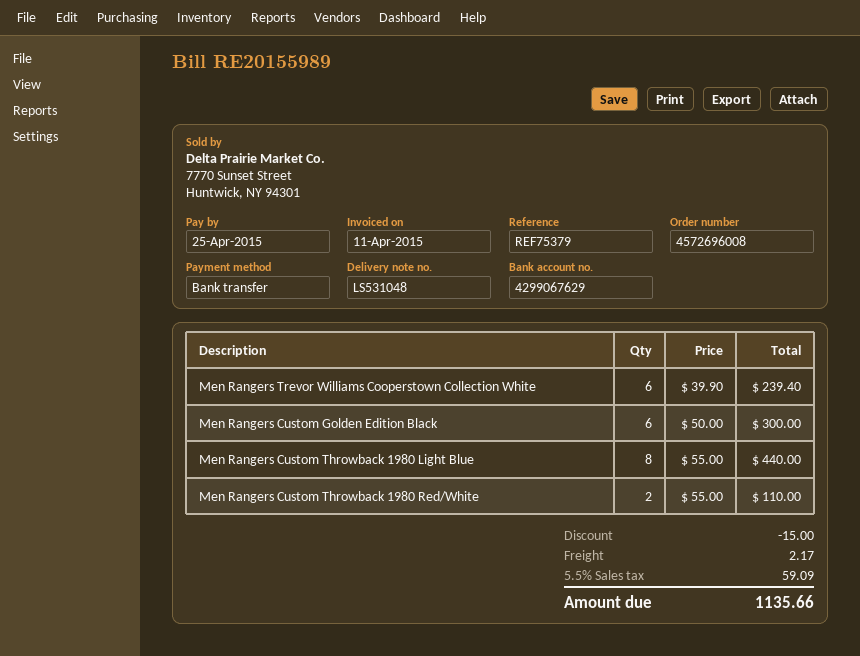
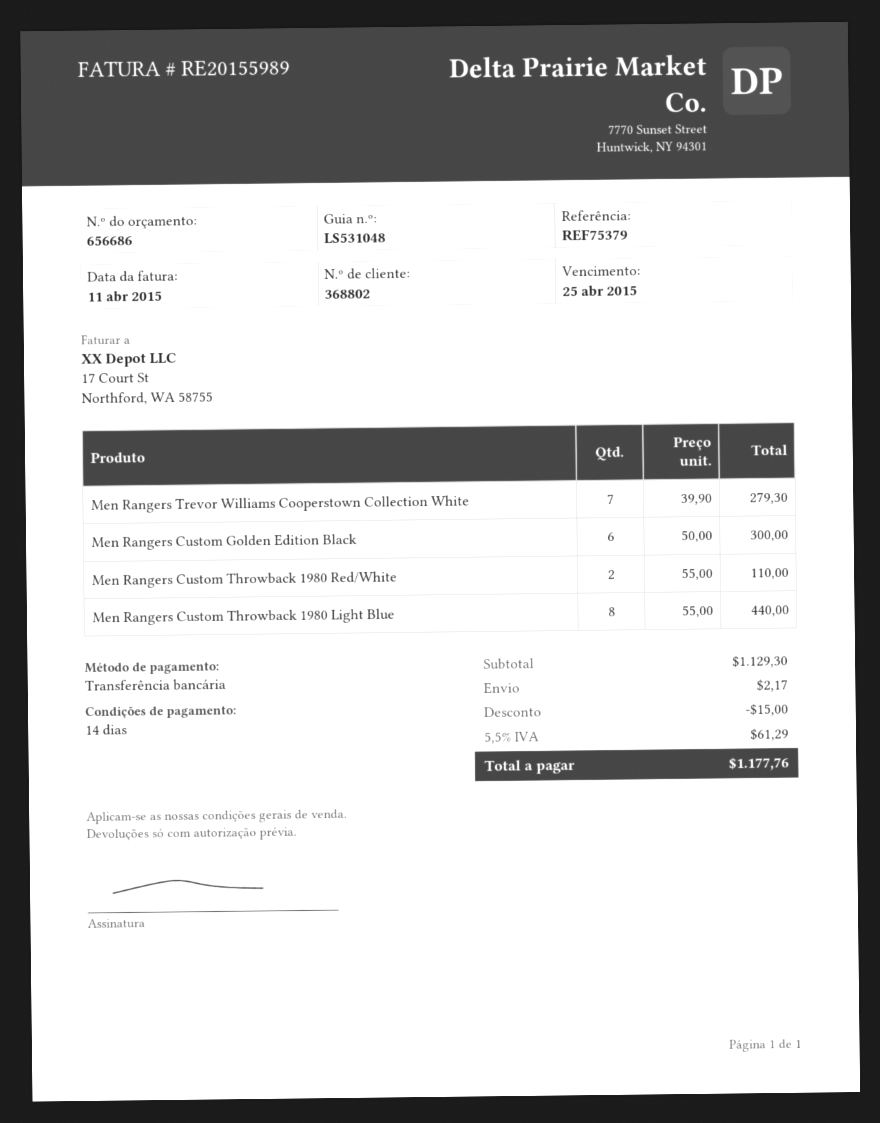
Men Rangers Trevor Williams Cooperstown Collection White: 6 x 39.90 = 239.40 -> 7 x 39.90 = 279.30
tax: 5.5% = 59.09 -> 5.5% = 61.29
total: 1135.66 -> 1177.76

